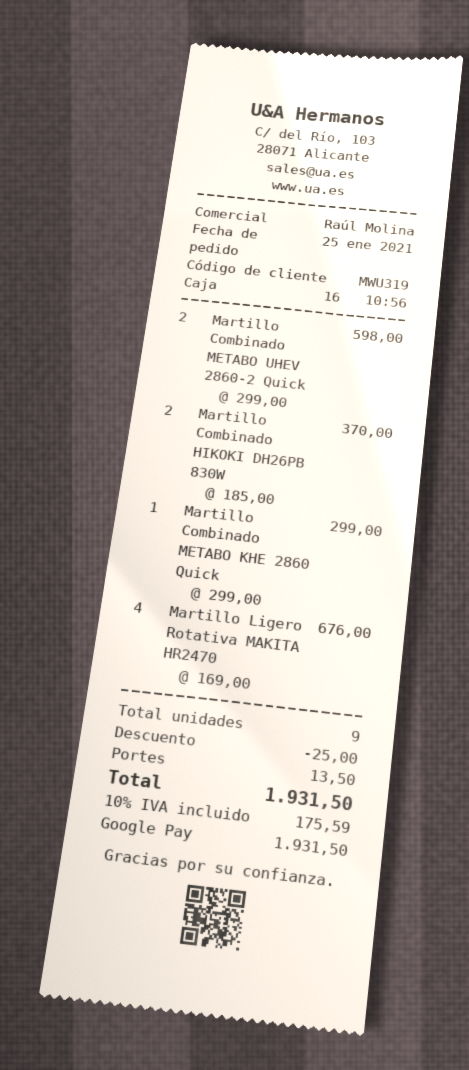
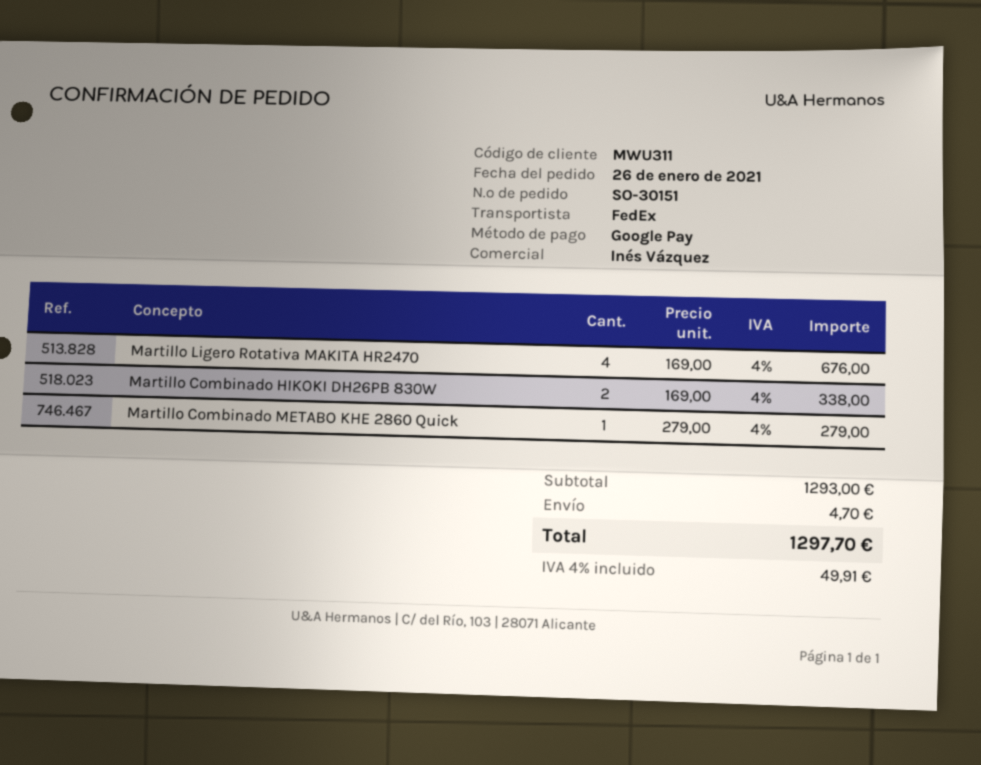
order date: 2021-01-25 -> 2021-01-26
customer number: MWU319 -> MWU311
sales rep: Raúl Molina -> Inés Vázquez
Martillo Combinado METABO UHEV 2860-2 Quick: 2 x 299.00 = 598.00 -> none
Martillo Combinado HIKOKI DH26PB 830W: 2 x 185.00 = 370.00 -> 2 x 169.00 = 338.00
Martillo Combinado METABO KHE 2860 Quick: 1 x 299.00 = 299.00 -> 1 x 279.00 = 279.00
discount: 25.00 -> none
shipping: 13.50 -> 4.70
tax: 10% = 175.59 -> 4% = 49.91
total: 1931.50 -> 1297.70

